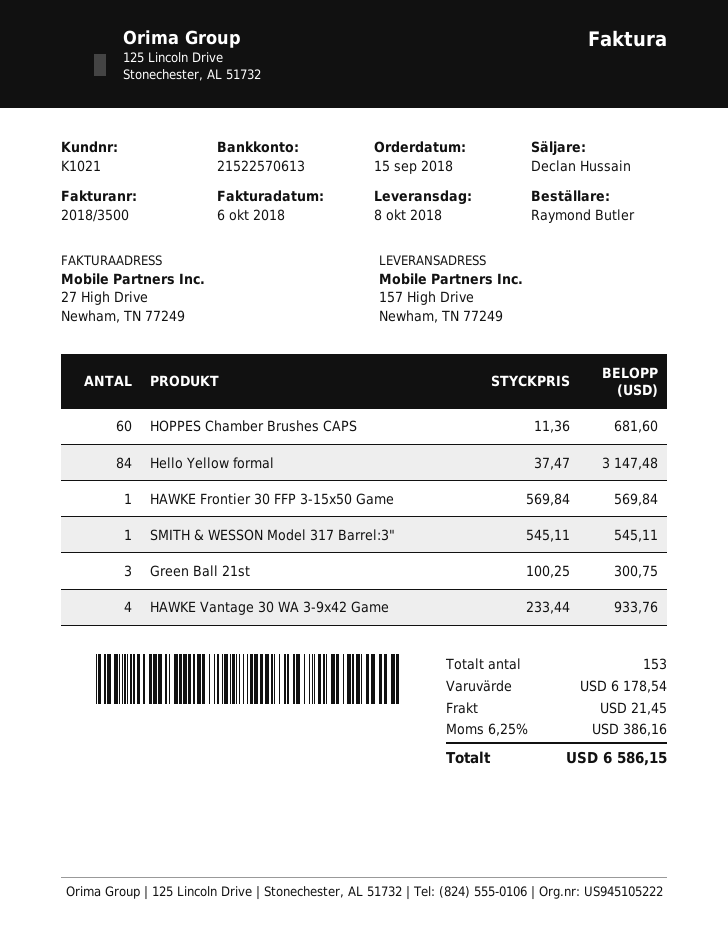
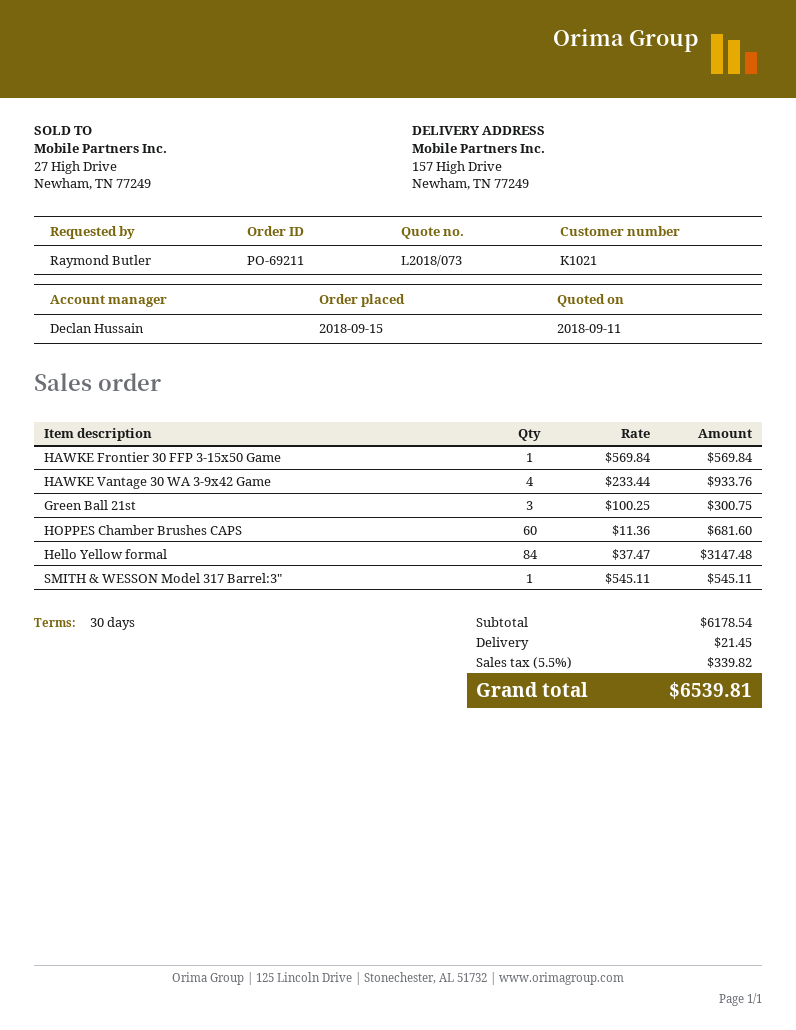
tax: 6.25% = 386.16 -> 5.5% = 339.82
total: 6586.15 -> 6539.81

